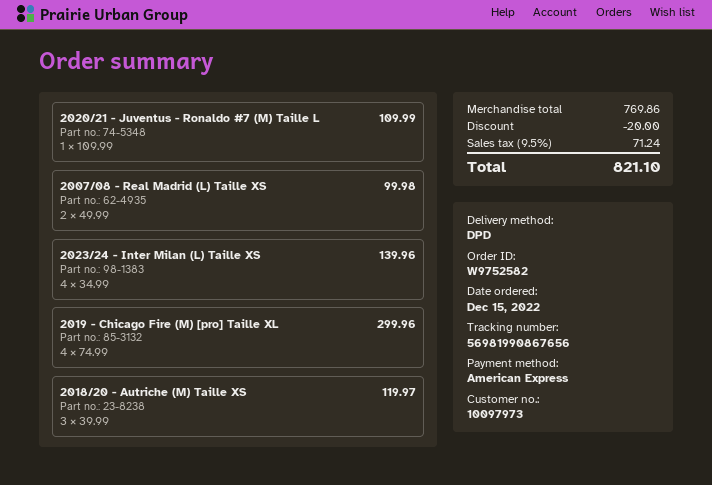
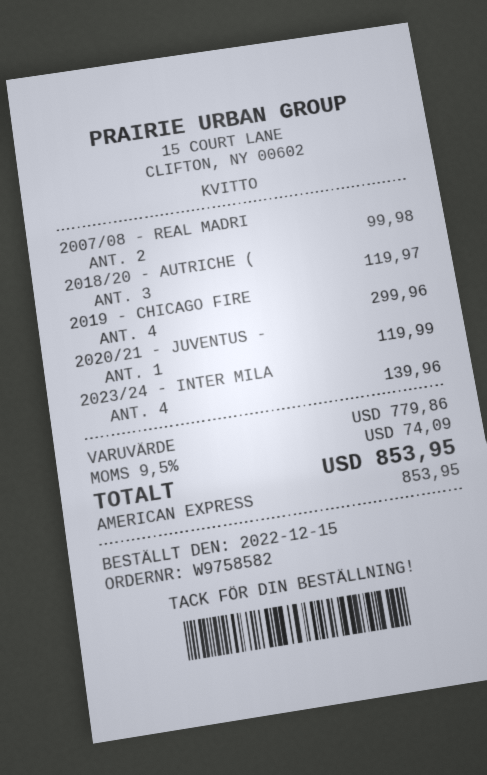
order number: W9752582 -> W9758582
2020/21 - Juventus - Ronaldo #7 (M) Taille L: 1 for 109.99 -> 1 for 119.99
subtotal: 769.86 -> 779.86
discount: 20.00 -> none
tax: 9.5% = 71.24 -> 9.5% = 74.09
total: 821.10 -> 853.95

